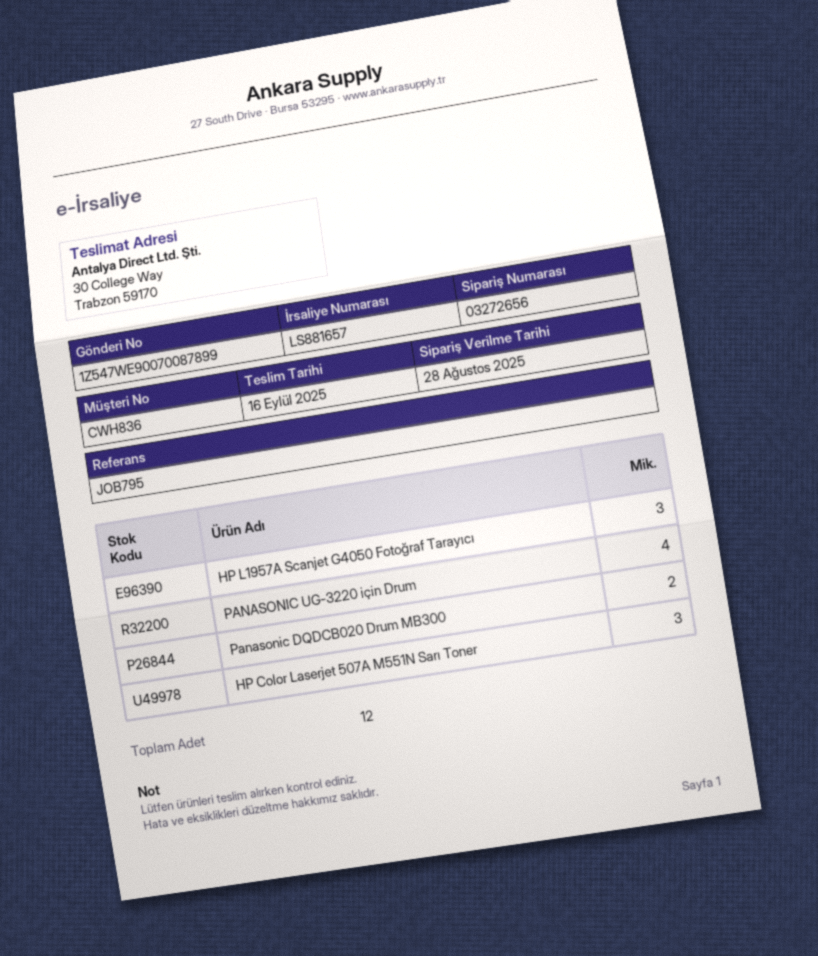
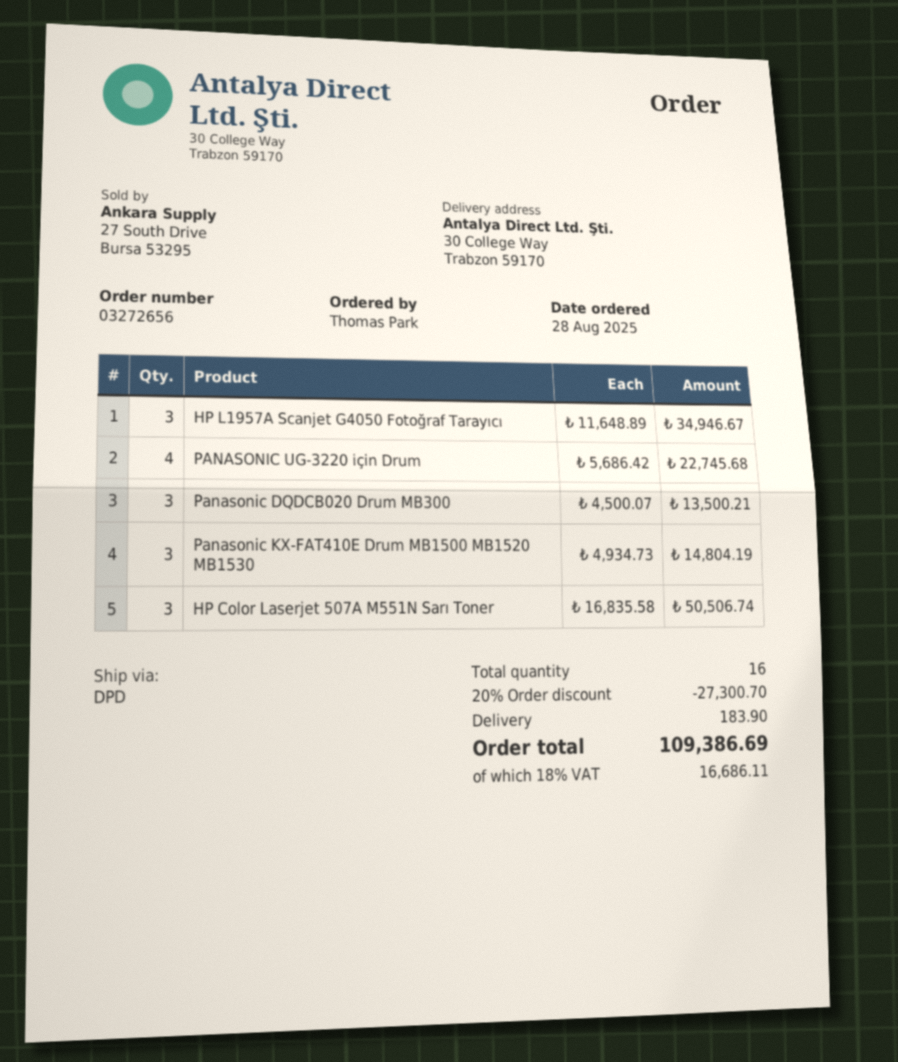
Panasonic DQDCB020 Drum MB300: 2 -> 3
Panasonic KX-FAT410E Drum MB1500 MB1520 MB1530: none -> 3
total quantity: 12 -> 16

